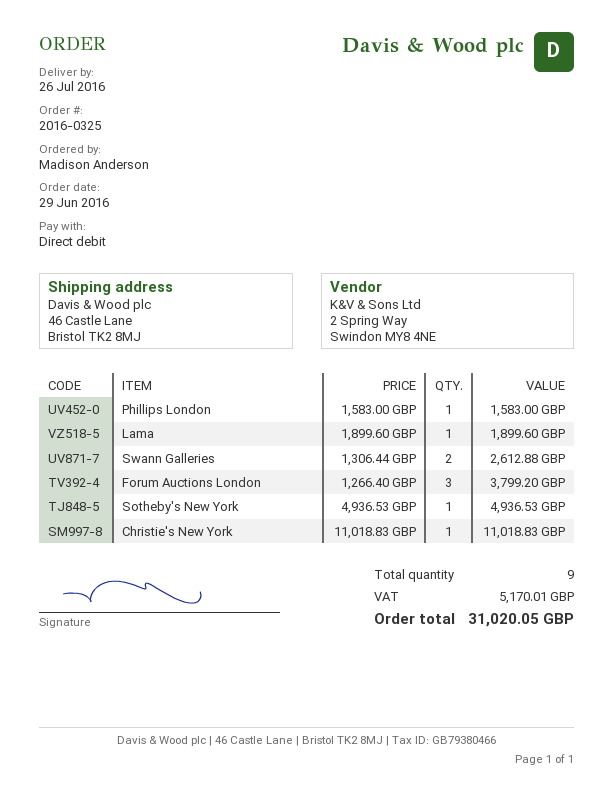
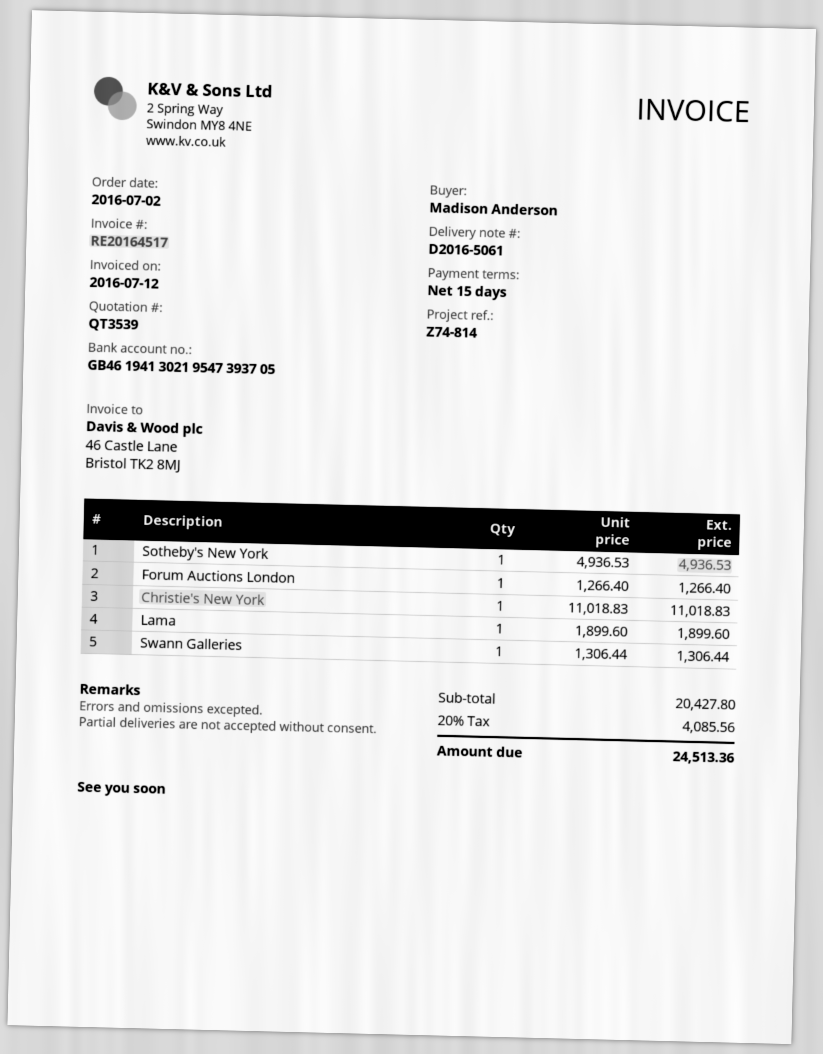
order date: 2016-06-29 -> 2016-07-02
Phillips London: 1 x 1583.00 = 1583.00 -> none
Swann Galleries: 2 x 1306.44 = 2612.88 -> 1 x 1306.44 = 1306.44
Forum Auctions London: 3 x 1266.40 = 3799.20 -> 1 x 1266.40 = 1266.40
tax: 5170.01 -> 4085.56
total: 31020.05 -> 24513.36

